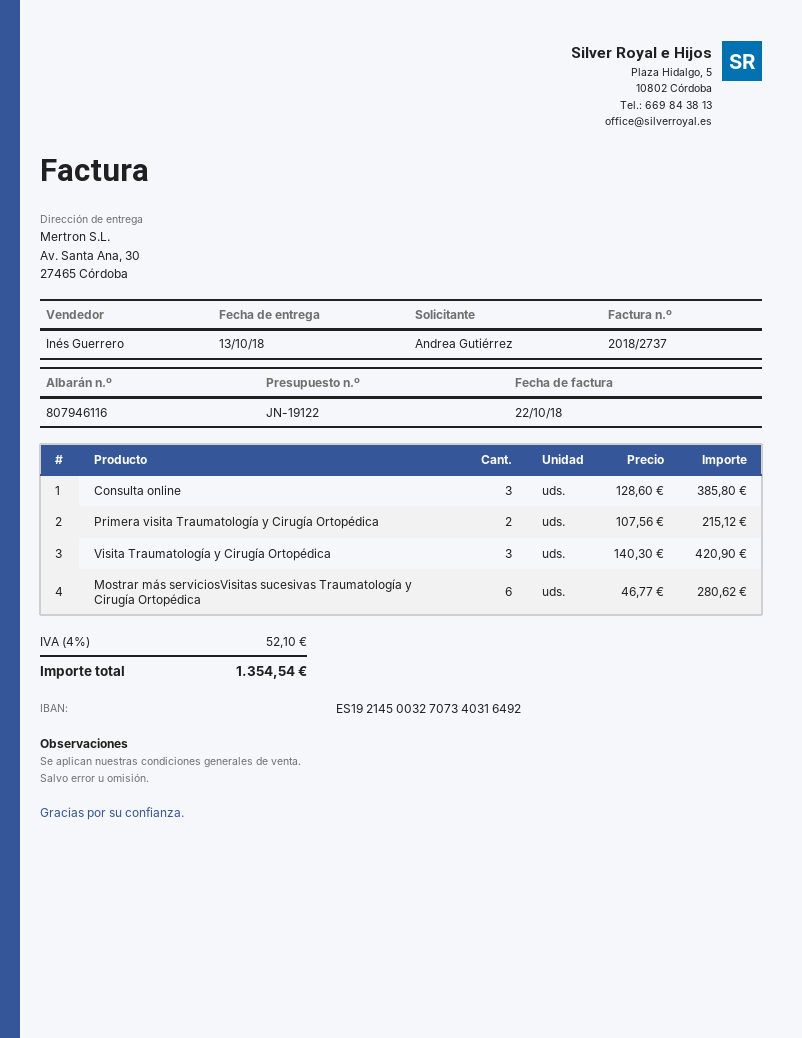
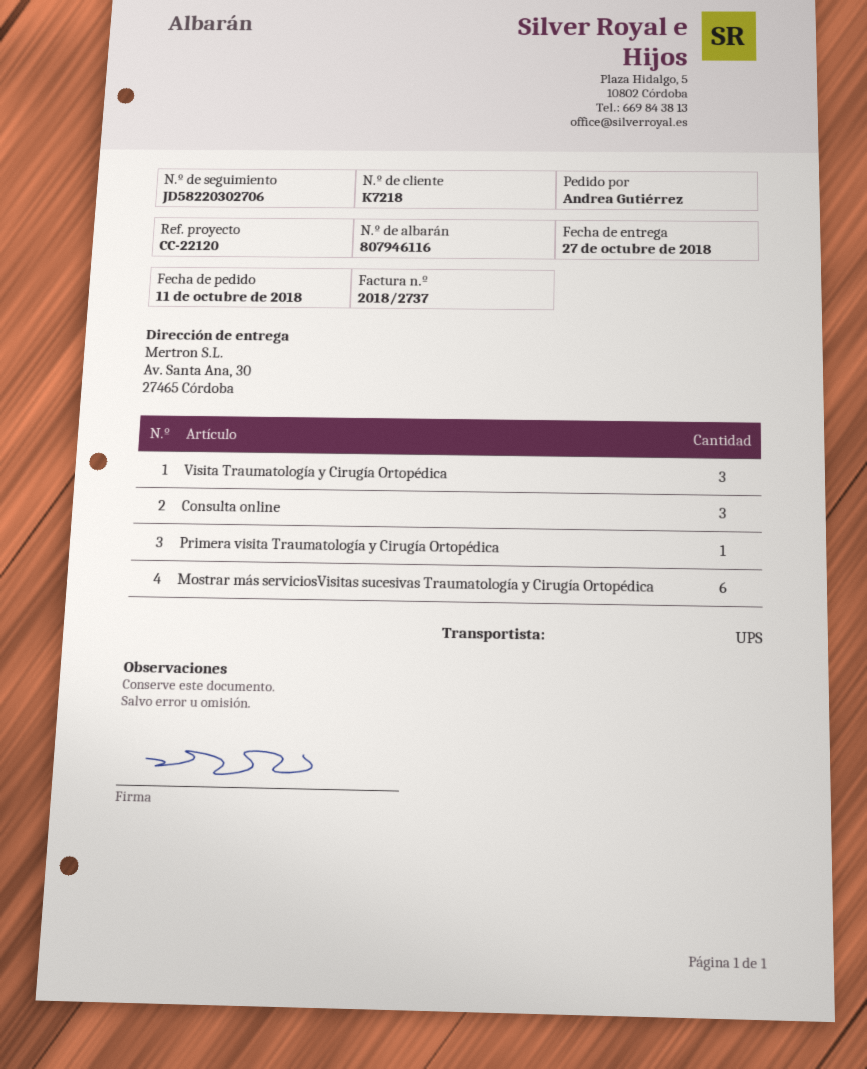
delivery date: 2018-10-13 -> 2018-10-27
Primera visita Traumatología y Cirugía Ortopédica: 2 -> 1

